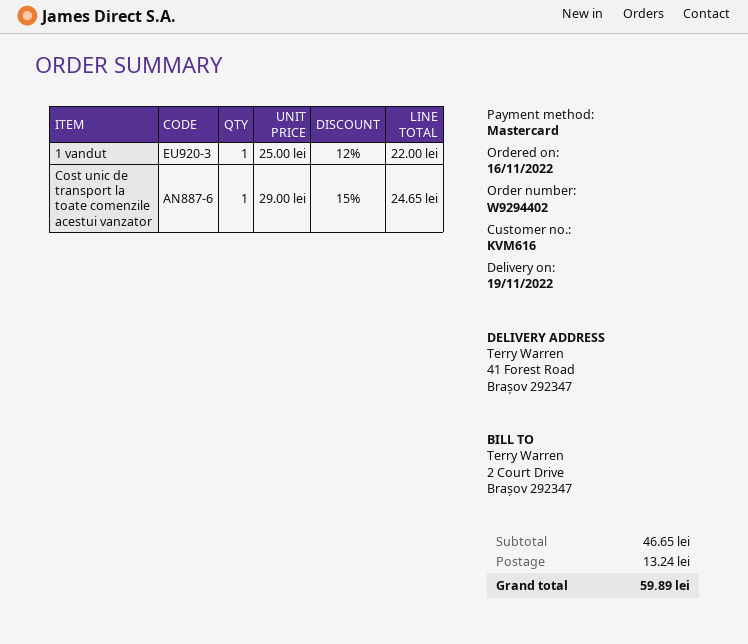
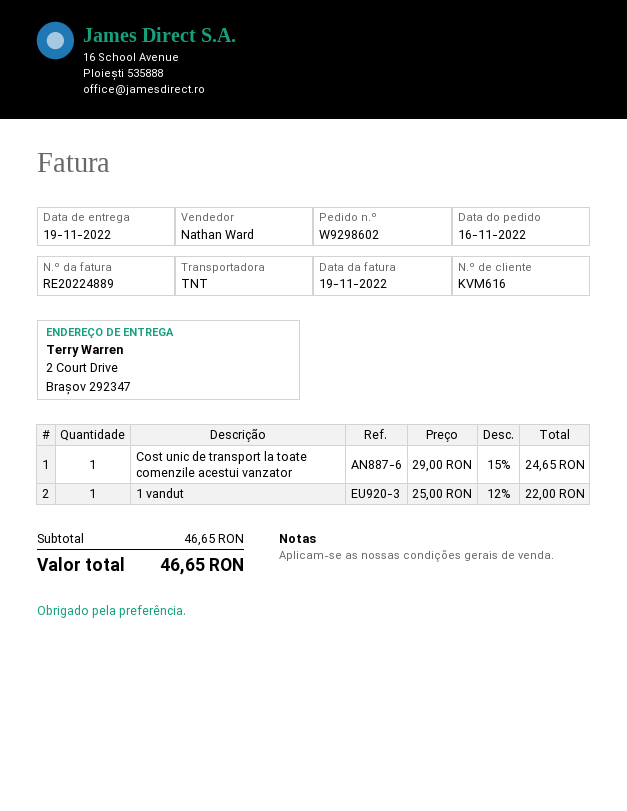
order number: W9294402 -> W9298602
ship to: 41 Forest Road, Brașov 292347 -> 2 Court Drive, Brașov 292347
shipping: 13.24 -> none
total: 59.89 -> 46.65

